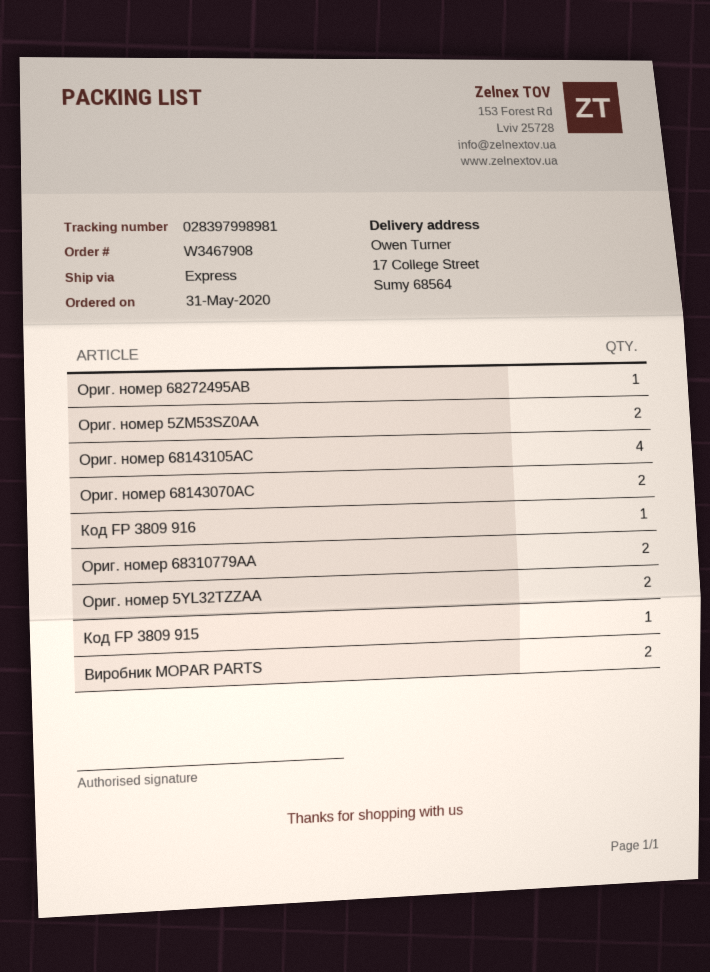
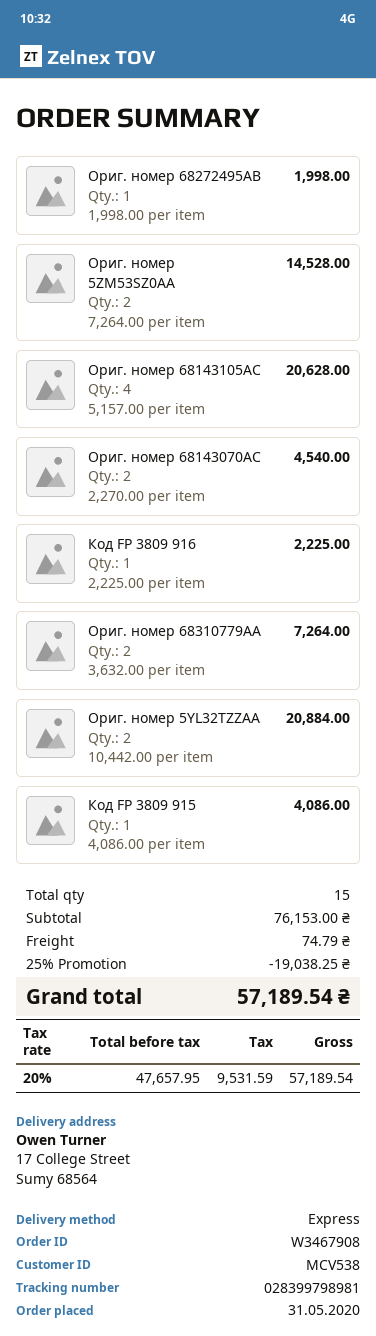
tracking number: 028397998981 -> 028399798981
Виробник MOPAR PARTS: 2 -> none

